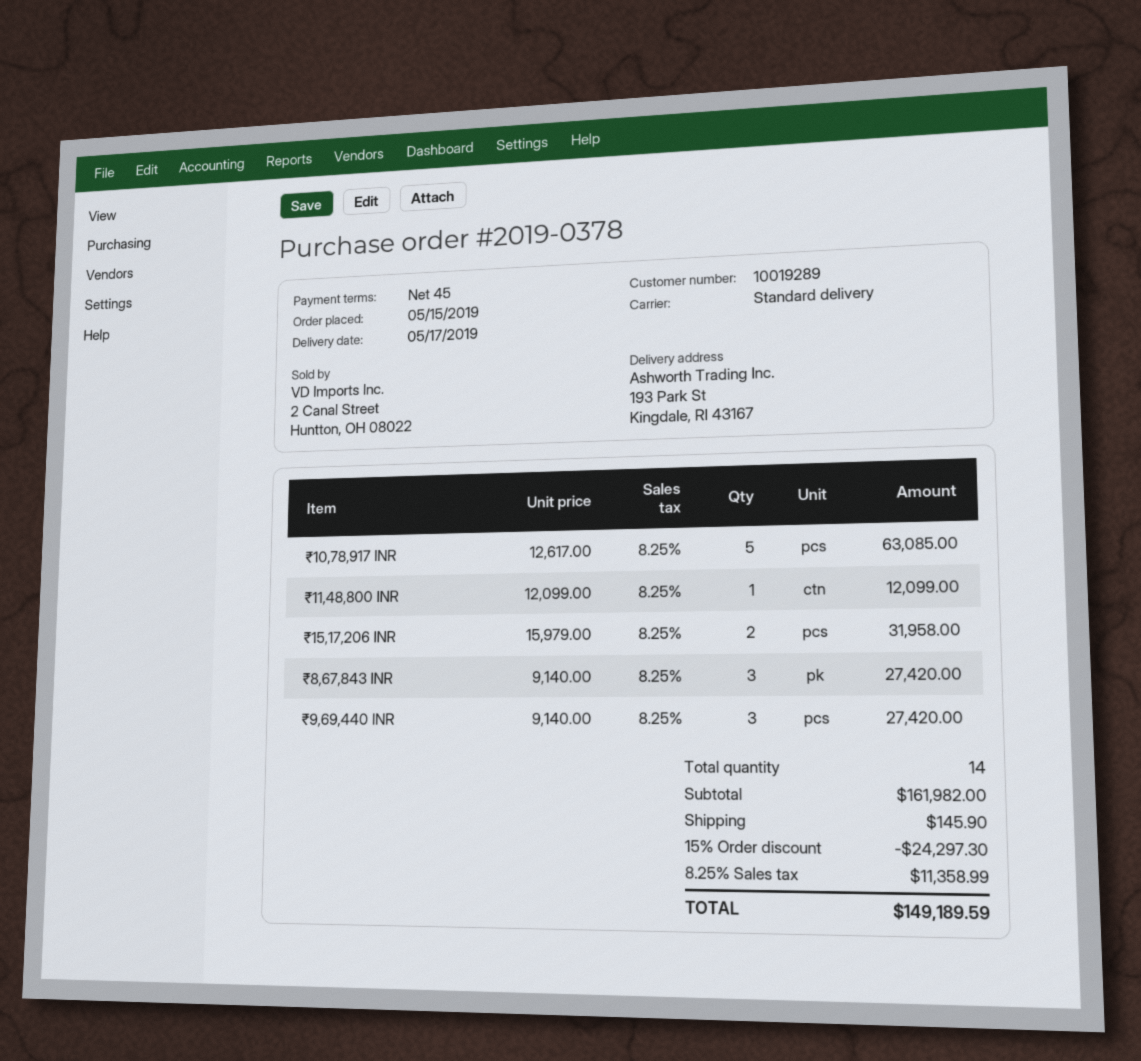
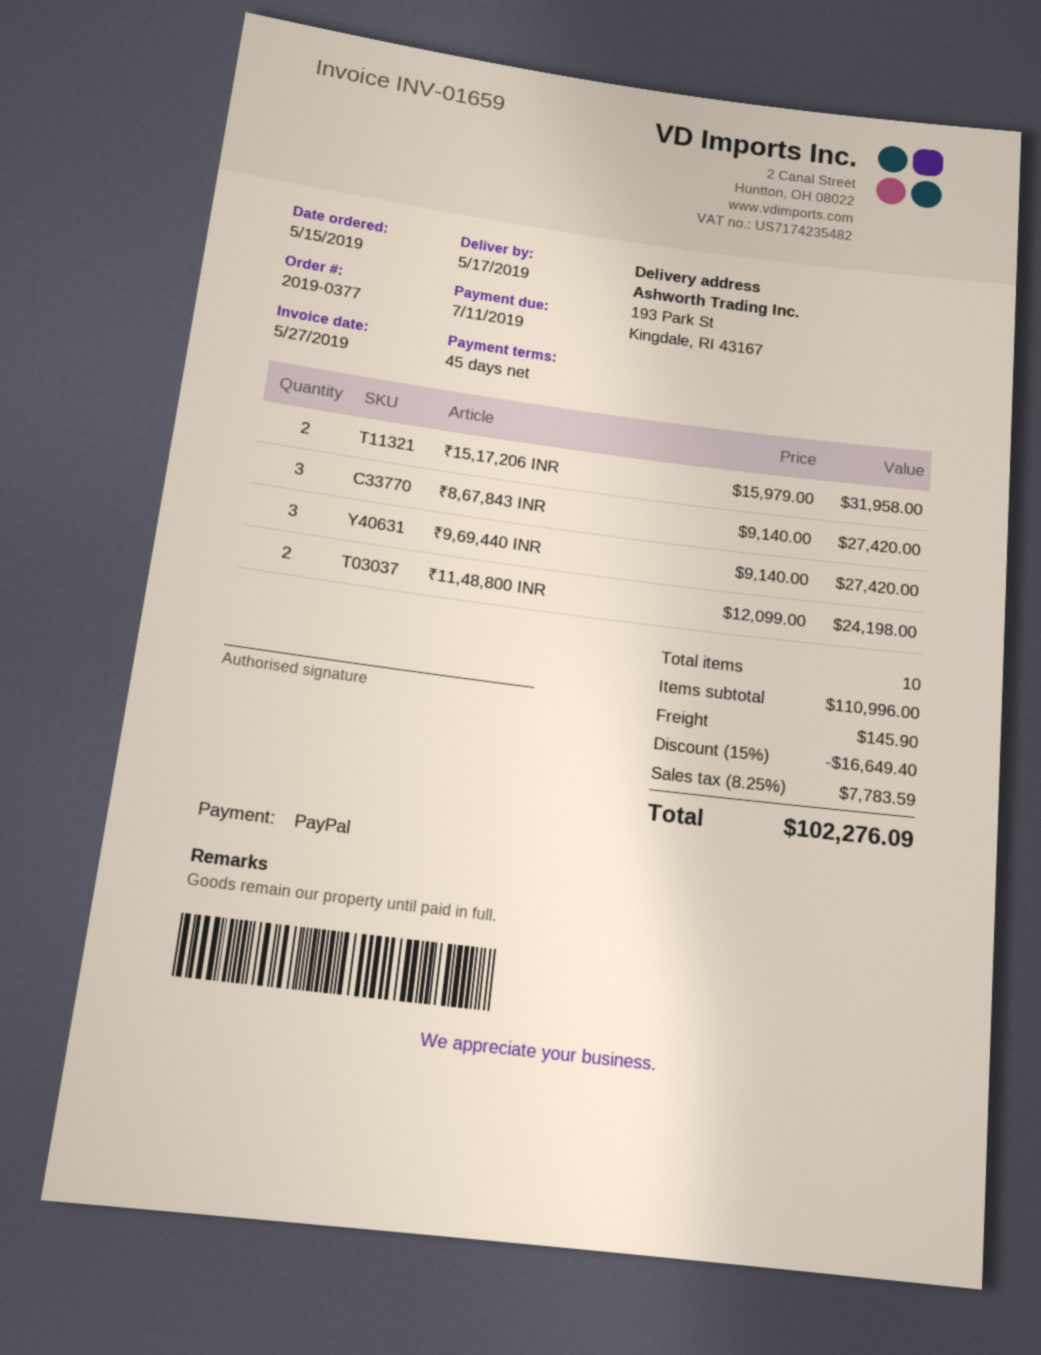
order number: 2019-0378 -> 2019-0377
₹10,78,917 INR: 5 x 12617.00 = 63085.00 -> none
₹11,48,800 INR: 1 x 12099.00 = 12099.00 -> 2 x 12099.00 = 24198.00
total quantity: 14 -> 10
subtotal: 161982.00 -> 110996.00
discount: 15% = 24297.30 -> 15% = 16649.40
tax: 8.25% = 11358.99 -> 8.25% = 7783.59
total: 149189.59 -> 102276.09

